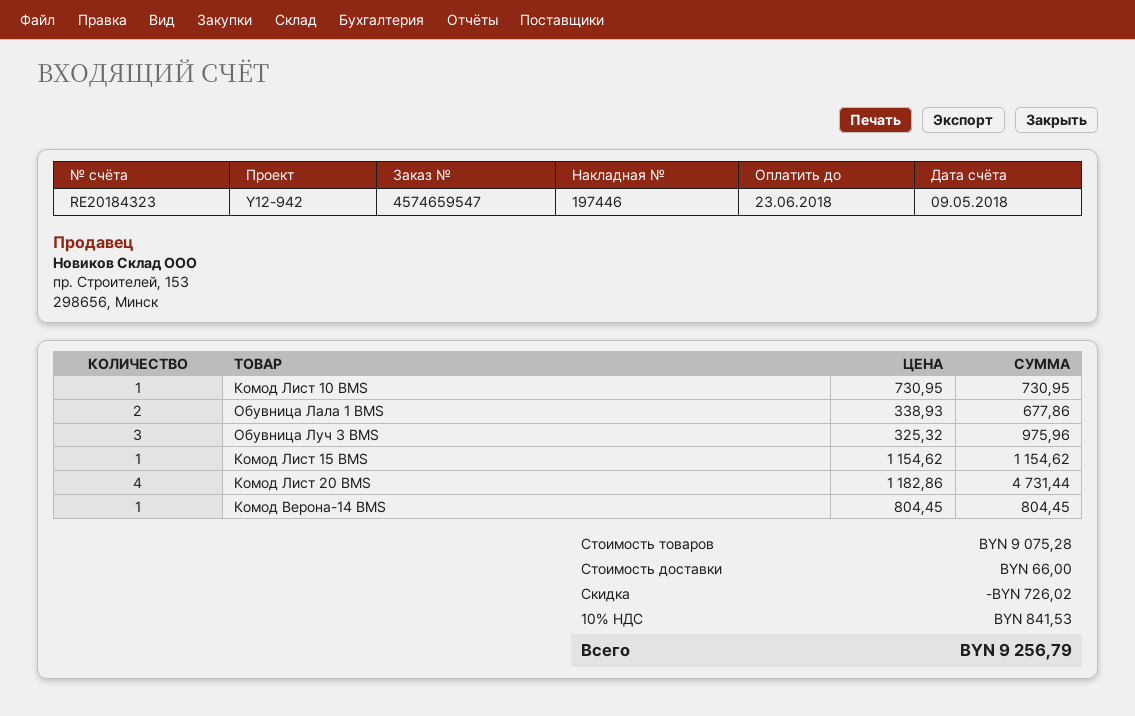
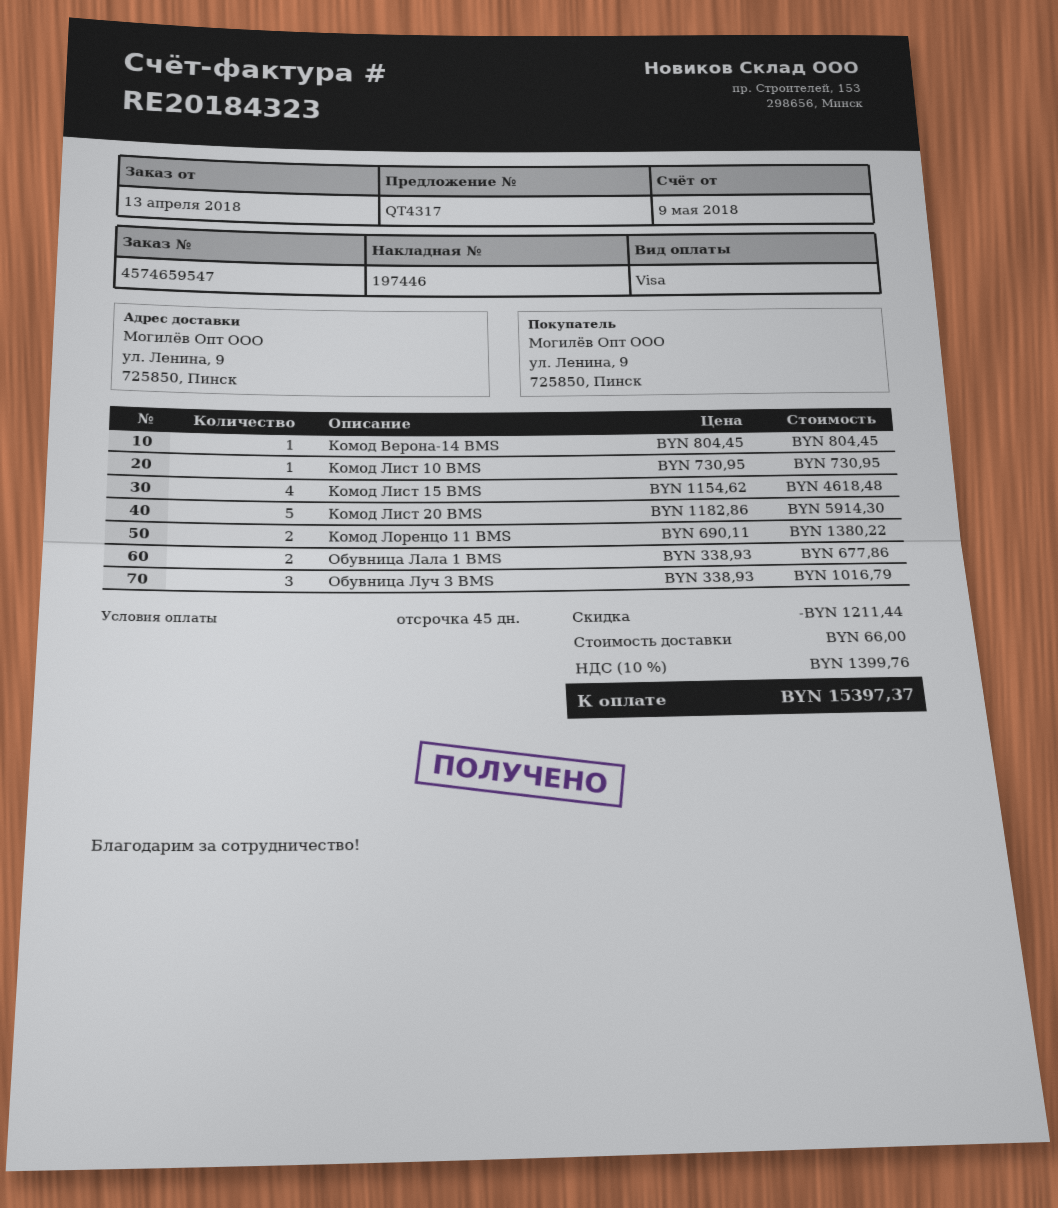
Обувница Луч 3 BMS: 3 x 325.32 = 975.96 -> 3 x 338.93 = 1016.79
Комод Лист 15 BMS: 1 x 1154.62 = 1154.62 -> 4 x 1154.62 = 4618.48
Комод Лист 20 BMS: 4 x 1182.86 = 4731.44 -> 5 x 1182.86 = 5914.30
Комод Лоренцо 11 BMS: none -> 2 x 690.11 = 1380.22
discount: 726.02 -> 1211.44
tax: 10% = 841.53 -> 10% = 1399.76
total: 9256.79 -> 15397.37

